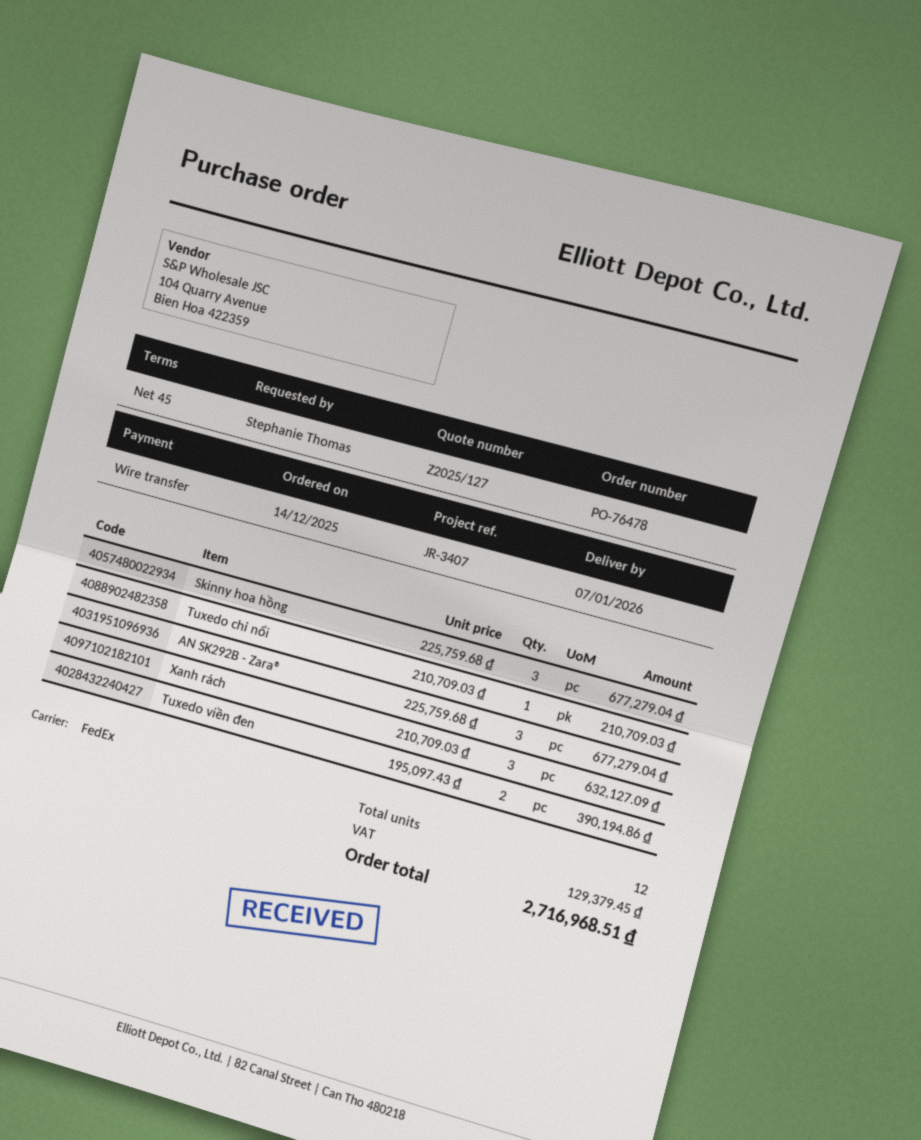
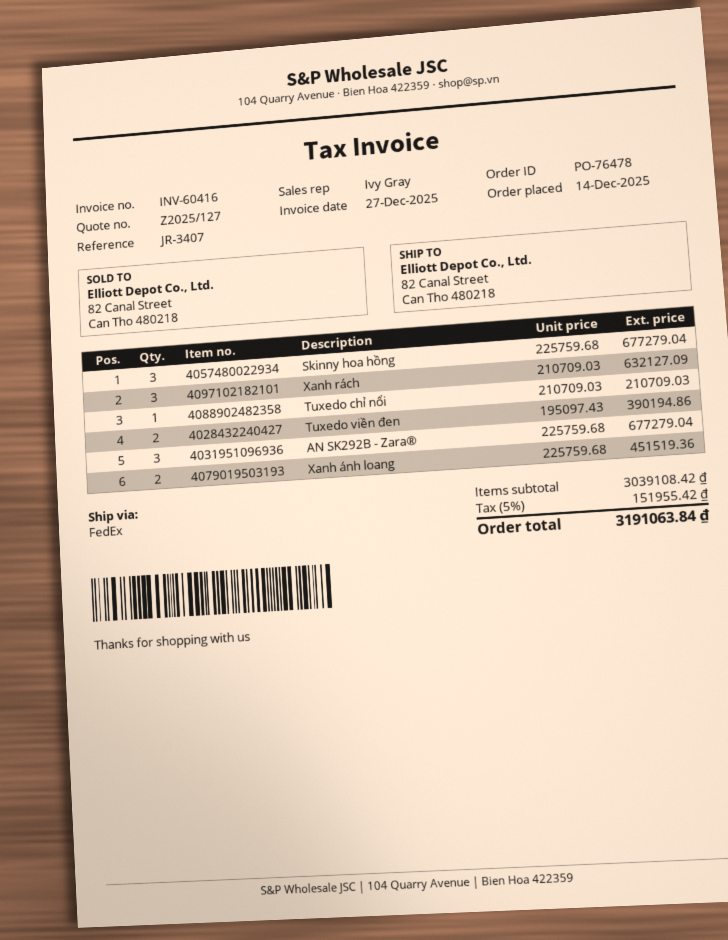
Xanh ánh loang: none -> 2 x 225759.68 = 451519.36
tax: 129379.45 -> 151955.42
total: 2716968.51 -> 3191063.84

